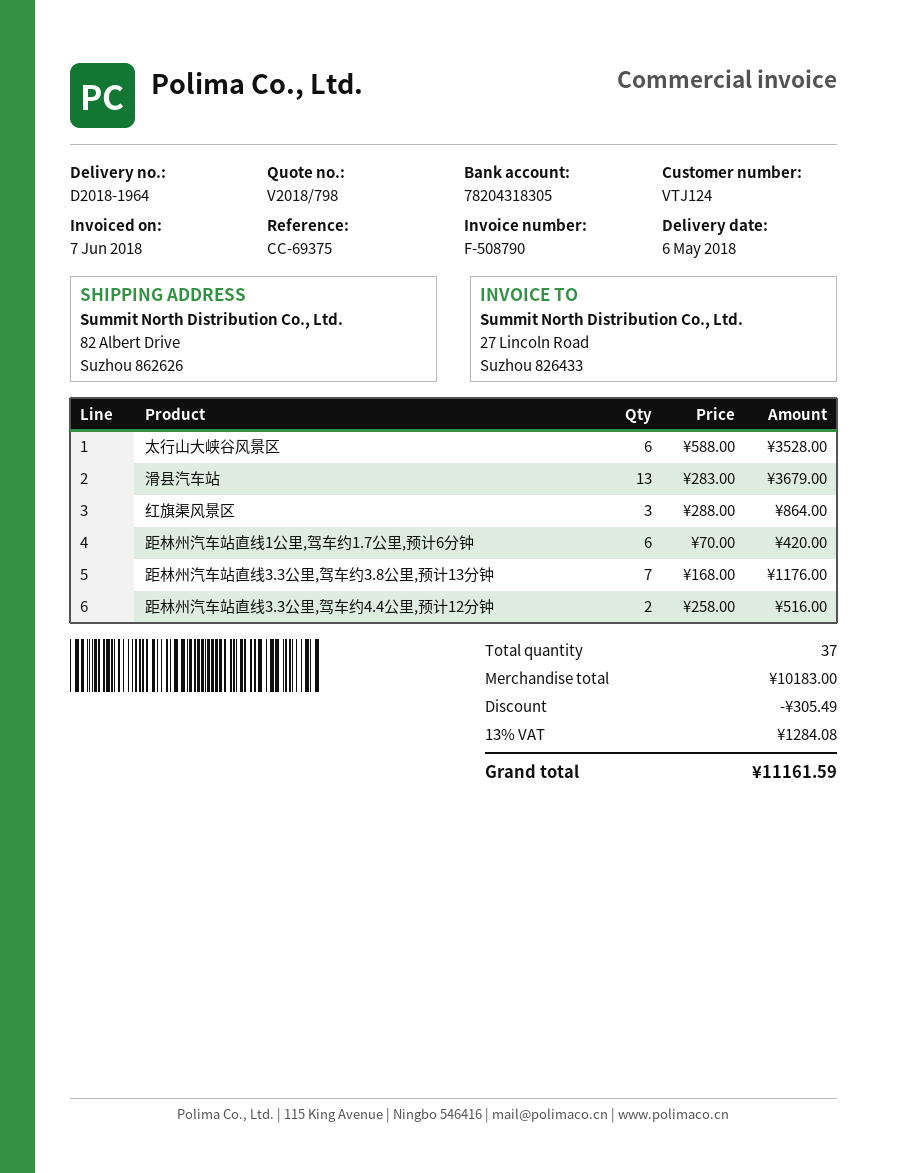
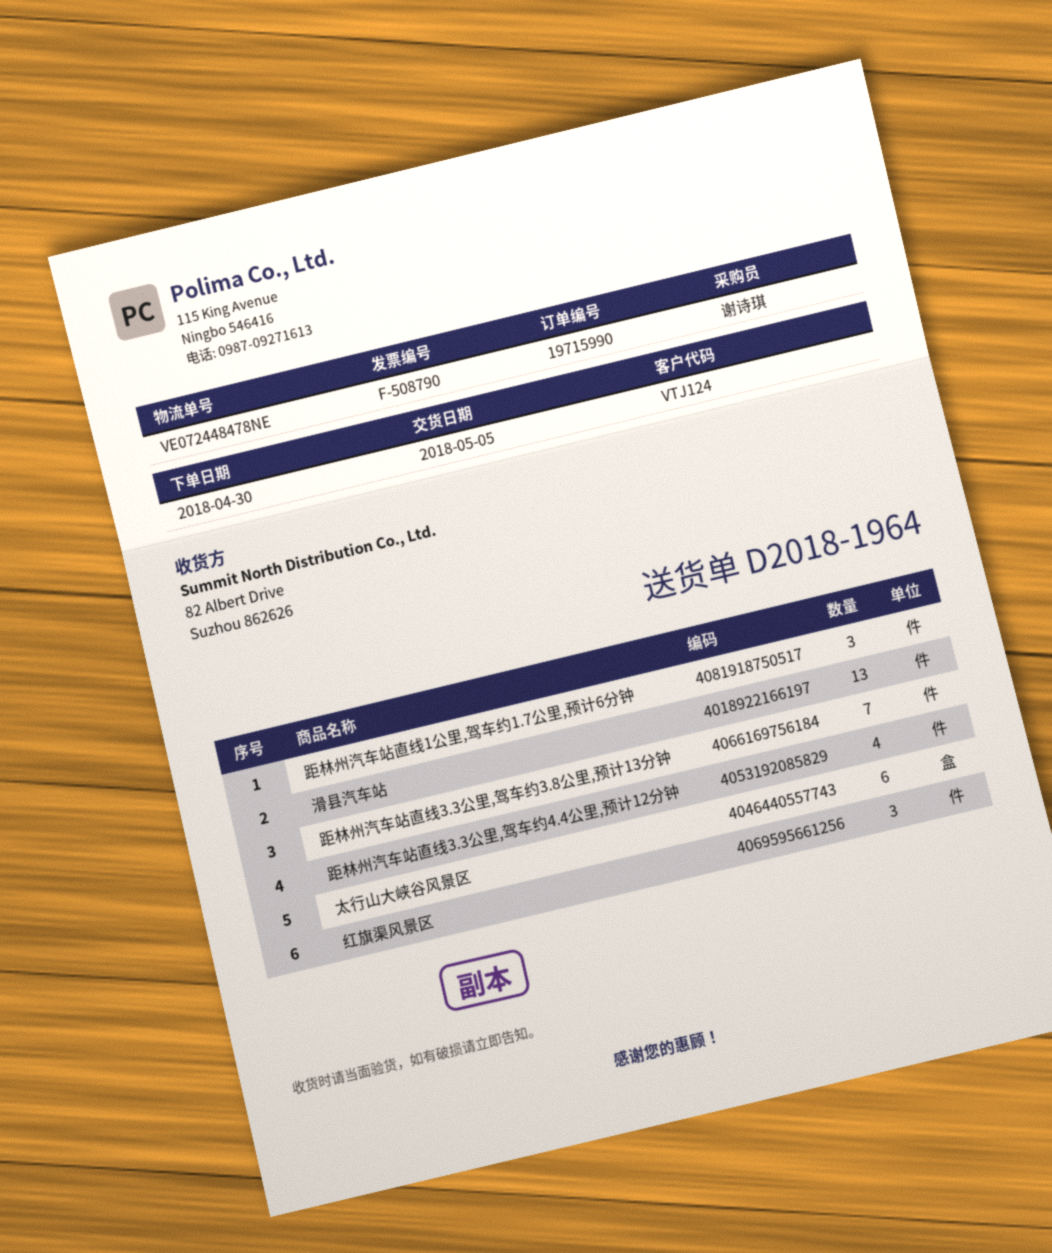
delivery date: 2018-05-06 -> 2018-05-05
距林州汽车站直线1公里,驾车约1.7公里,预计6分钟: 6 -> 3
距林州汽车站直线3.3公里,驾车约4.4公里,预计12分钟: 2 -> 4

